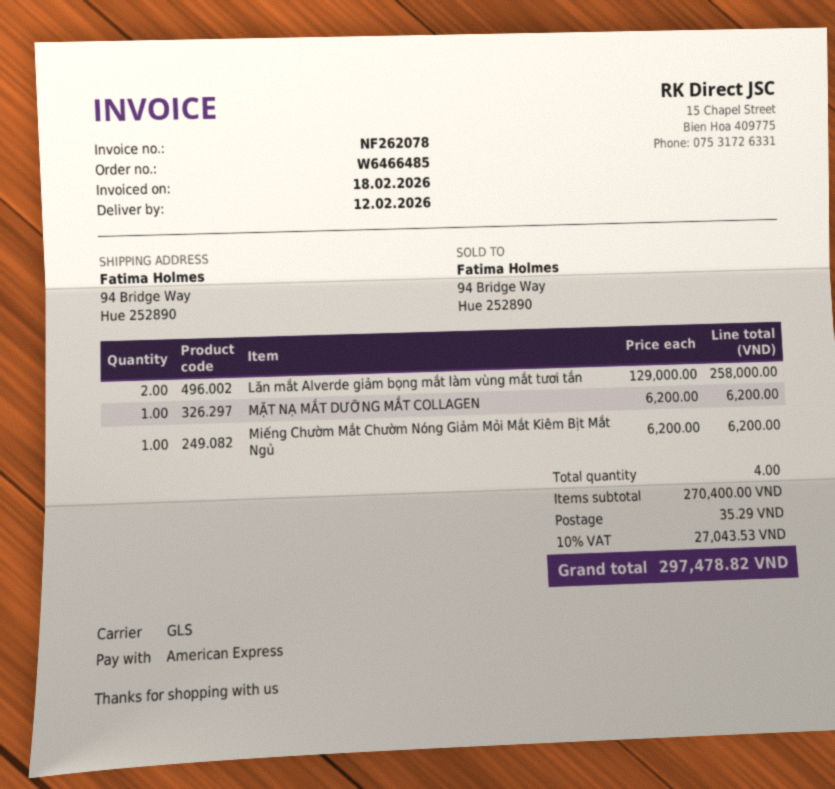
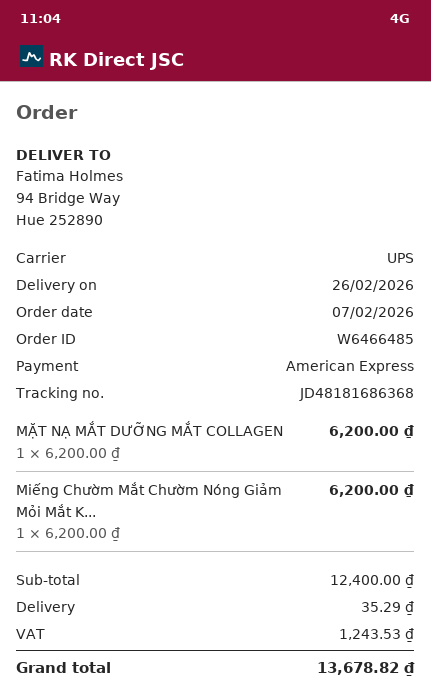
delivery date: 2026-02-12 -> 2026-02-26
shipping method: GLS -> UPS
Lăn mắt Alverde giảm bọng mắt làm vùng mắt tươi tắn: 2 x 129000.00 = 258000.00 -> none
subtotal: 270400.00 -> 12400.00
tax: 27043.53 -> 1243.53
total: 297478.82 -> 13678.82

